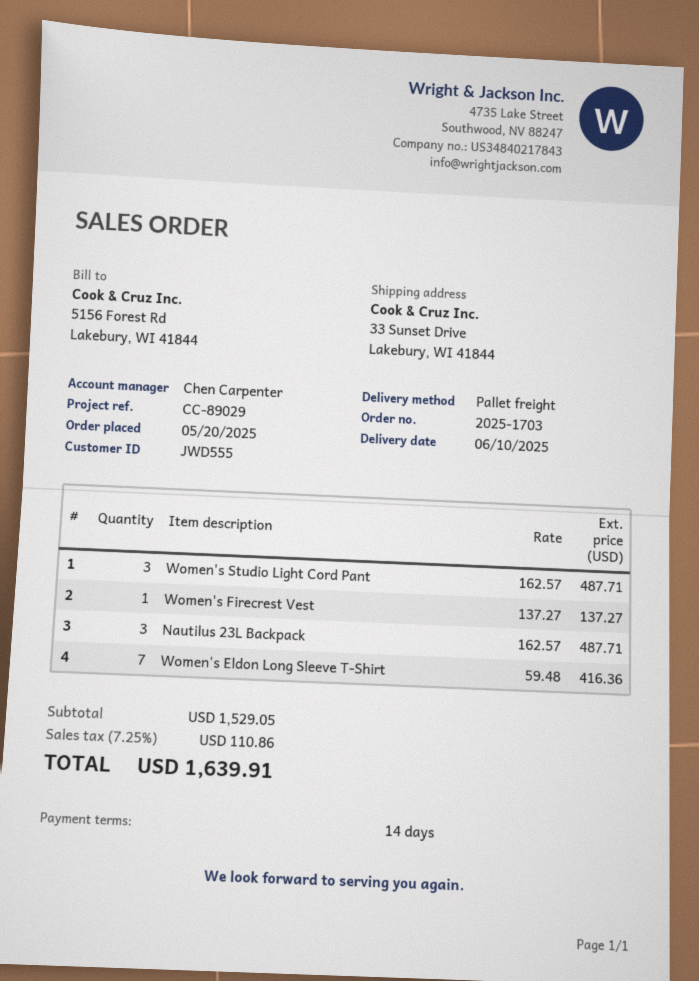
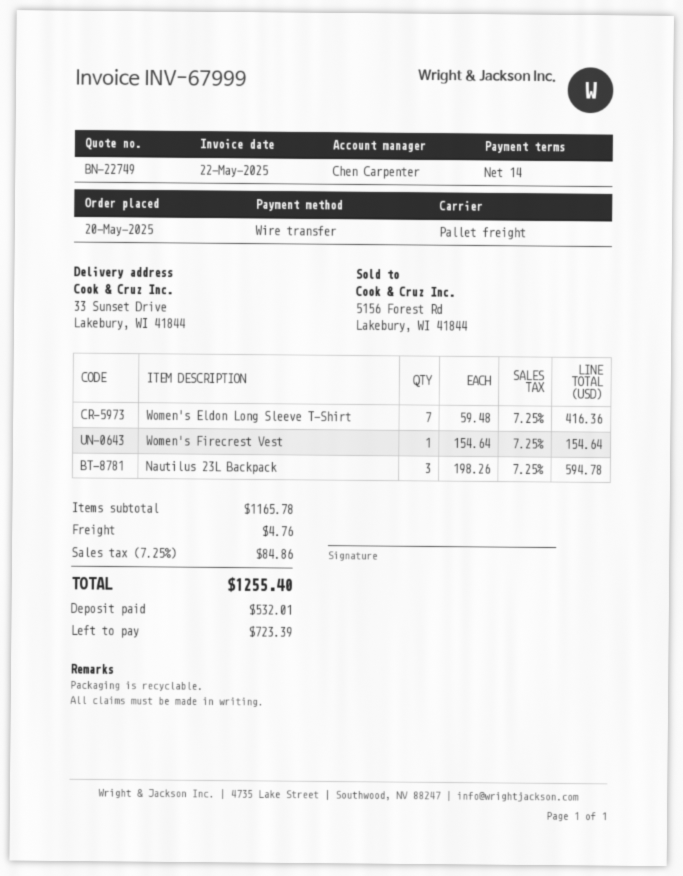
Women's Studio Light Cord Pant: 3 x 162.57 = 487.71 -> none
Women's Firecrest Vest: 1 x 137.27 = 137.27 -> 1 x 154.64 = 154.64
Nautilus 23L Backpack: 3 x 162.57 = 487.71 -> 3 x 198.26 = 594.78
subtotal: 1529.05 -> 1165.78
shipping: none -> 4.76
tax: 7.25% = 110.86 -> 7.25% = 84.86
total: 1639.91 -> 1255.40

